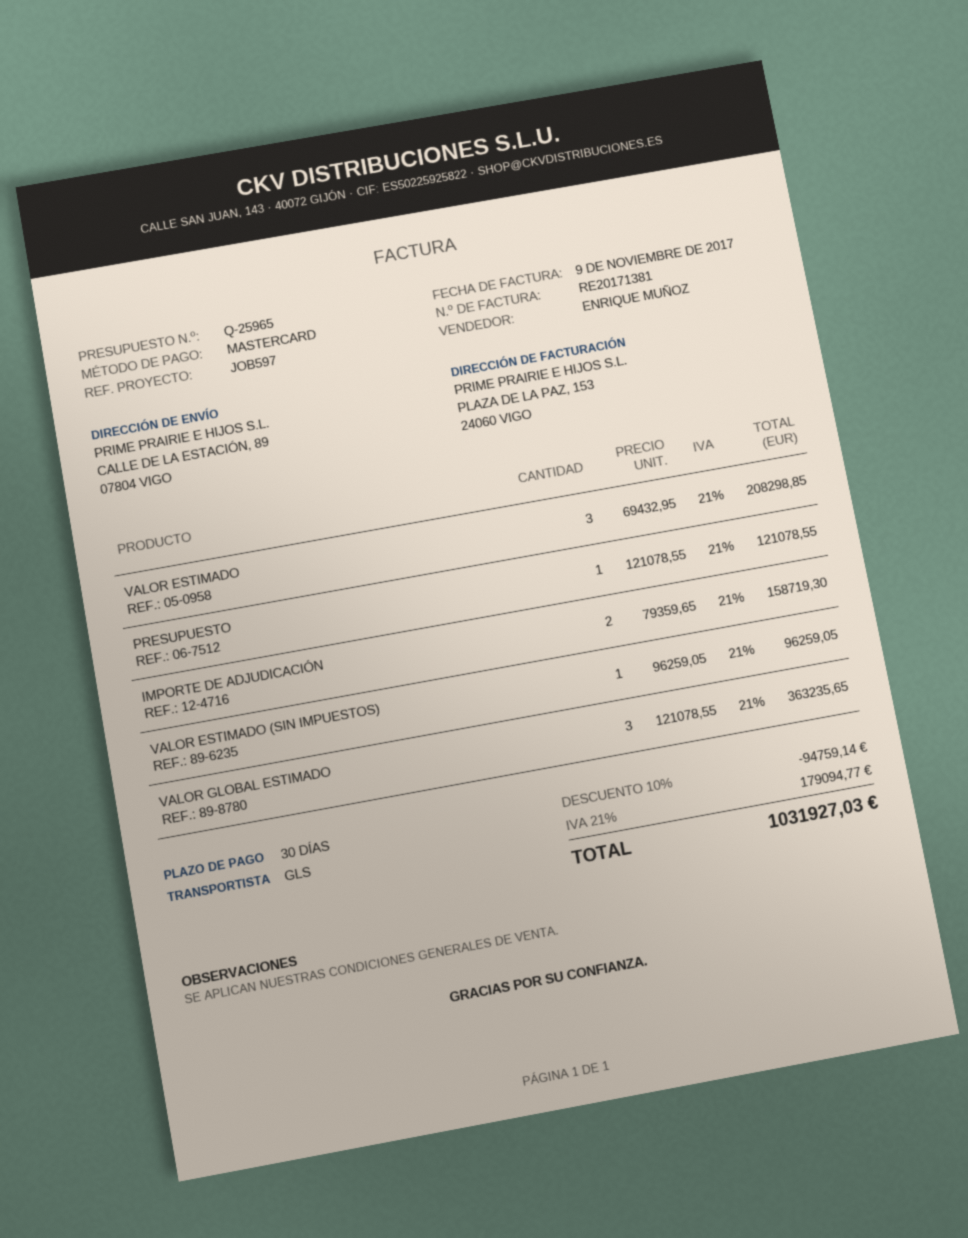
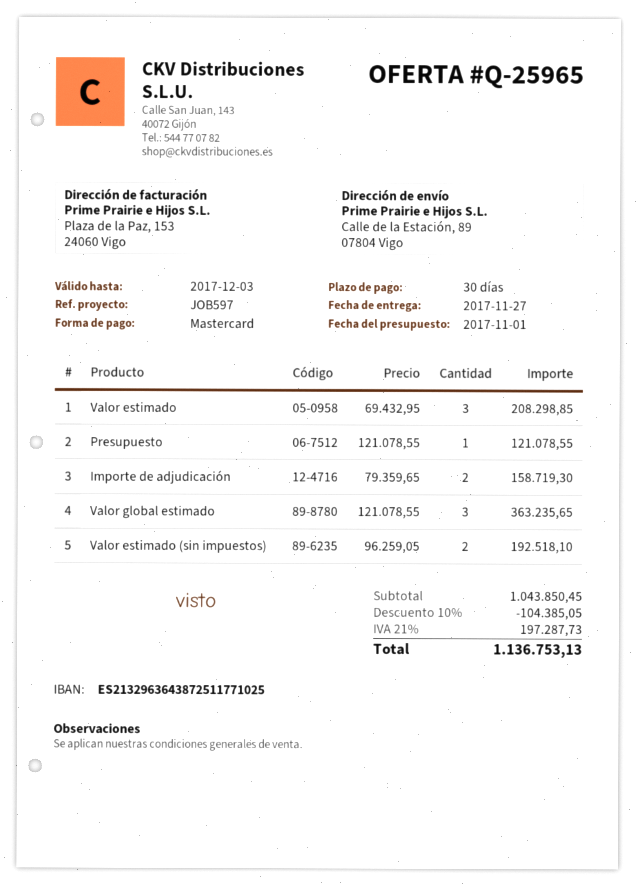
VALOR ESTIMADO (SIN IMPUESTOS): 1 x 96259.05 = 96259.05 -> 2 x 96259.05 = 192518.10
discount: 10% = 94759.14 -> 10% = 104385.05
tax: 21% = 179094.77 -> 21% = 197287.73
total: 1031927.03 -> 1136753.13

